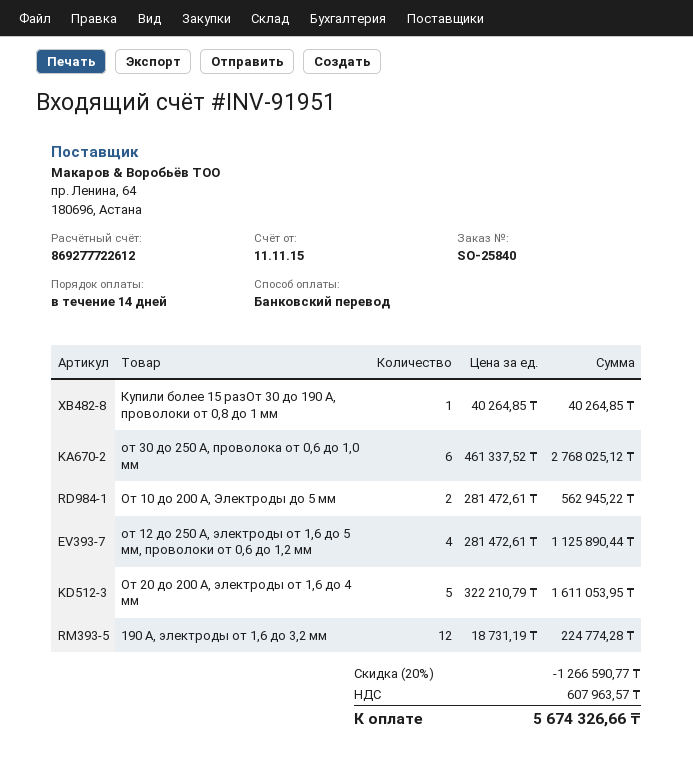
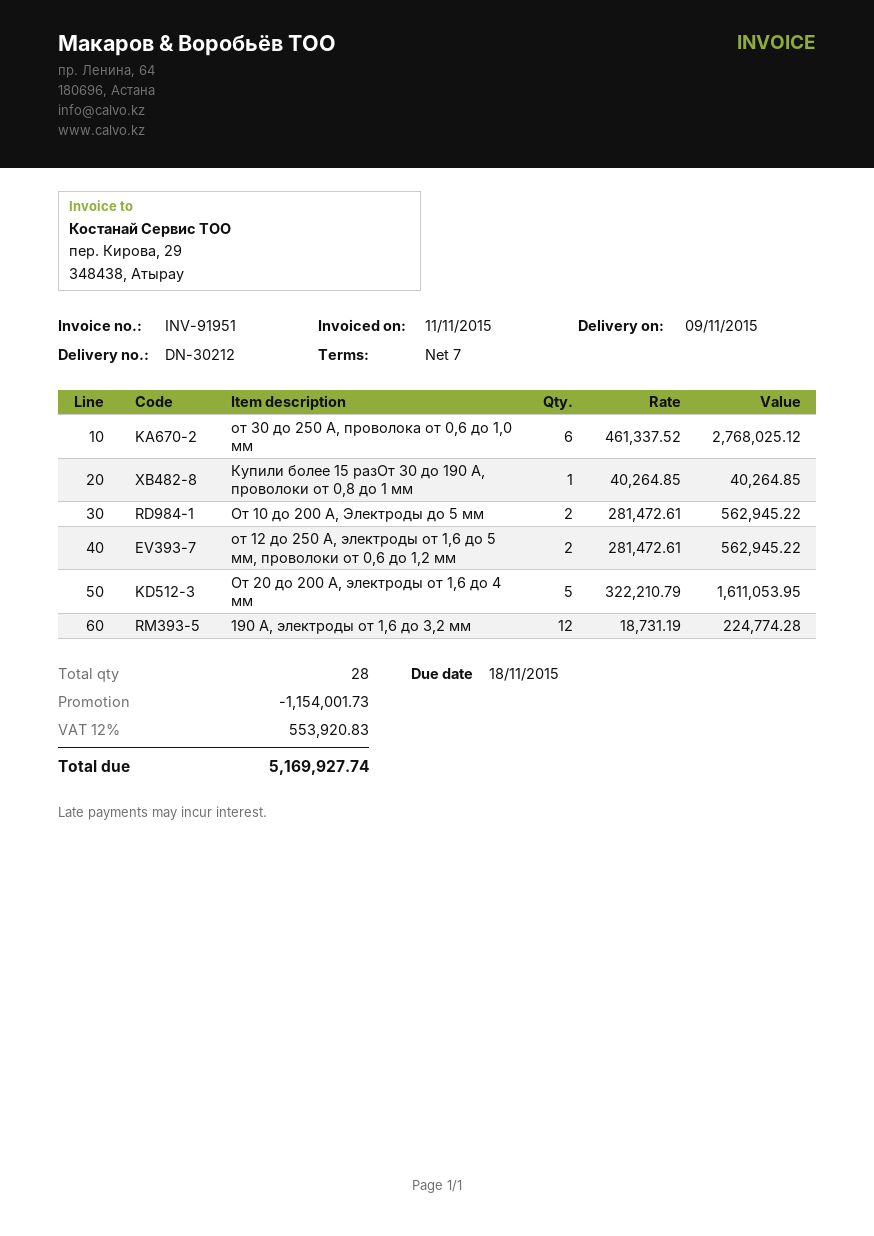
payment terms: 14 days -> 7 days
от 12 до 250 А, электроды от 1,6 до 5 мм, проволоки от 0,6 до 1,2 мм: 4 x 281472.61 = 1125890.44 -> 2 x 281472.61 = 562945.22
discount: 1266590.77 -> 1154001.73
tax: 607963.57 -> 553920.83
total: 5674326.66 -> 5169927.74

